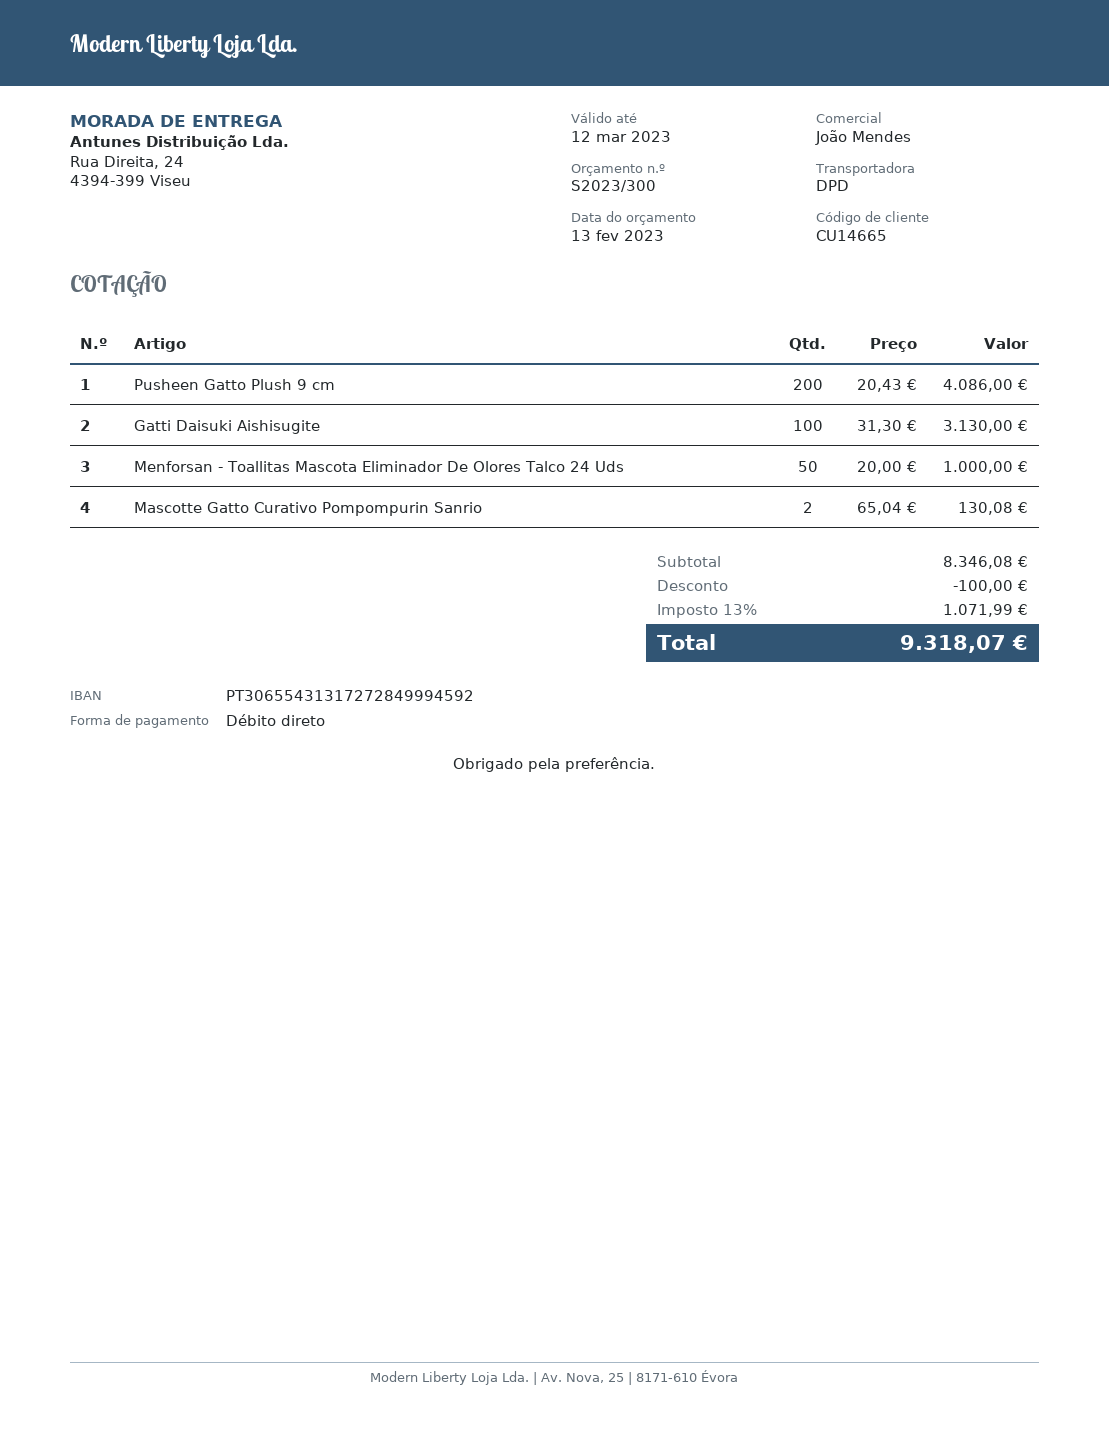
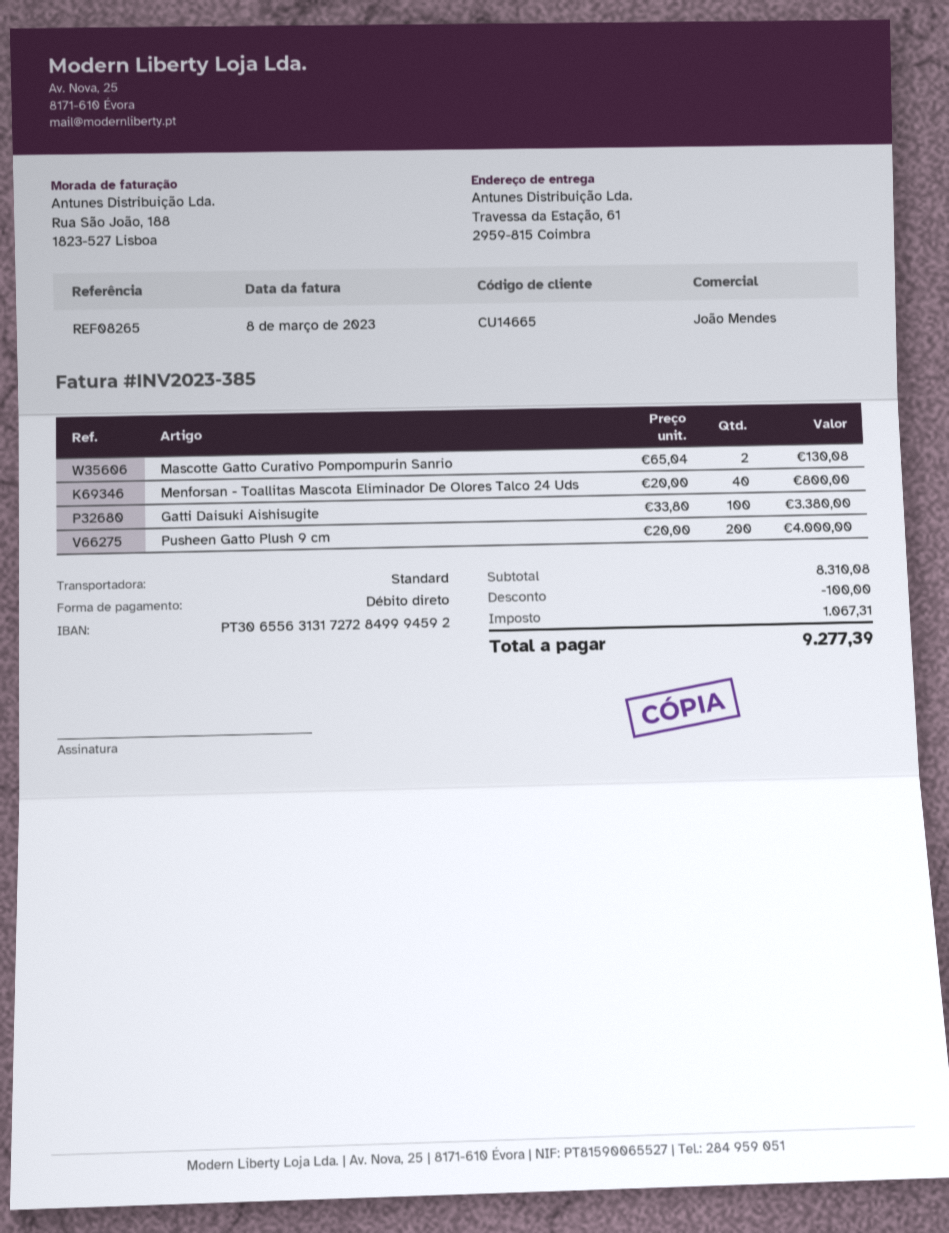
bank account: PT30655431317272849994592 -> PT30655631317272849994592
shipping method: DPD -> standard
ship to: Rua Direita, 24, 4394-399 Viseu -> Travessa da Estação, 61, 2959-815 Coimbra
Pusheen Gatto Plush 9 cm: 200 x 20.43 = 4086.00 -> 200 x 20.00 = 4000.00
Gatti Daisuki Aishisugite: 100 x 31.30 = 3130.00 -> 100 x 33.80 = 3380.00
Menforsan - Toallitas Mascota Eliminador De Olores Talco 24 Uds: 50 x 20.00 = 1000.00 -> 40 x 20.00 = 800.00
subtotal: 8346.08 -> 8310.08
tax: 1071.99 -> 1067.31
total: 9318.07 -> 9277.39

